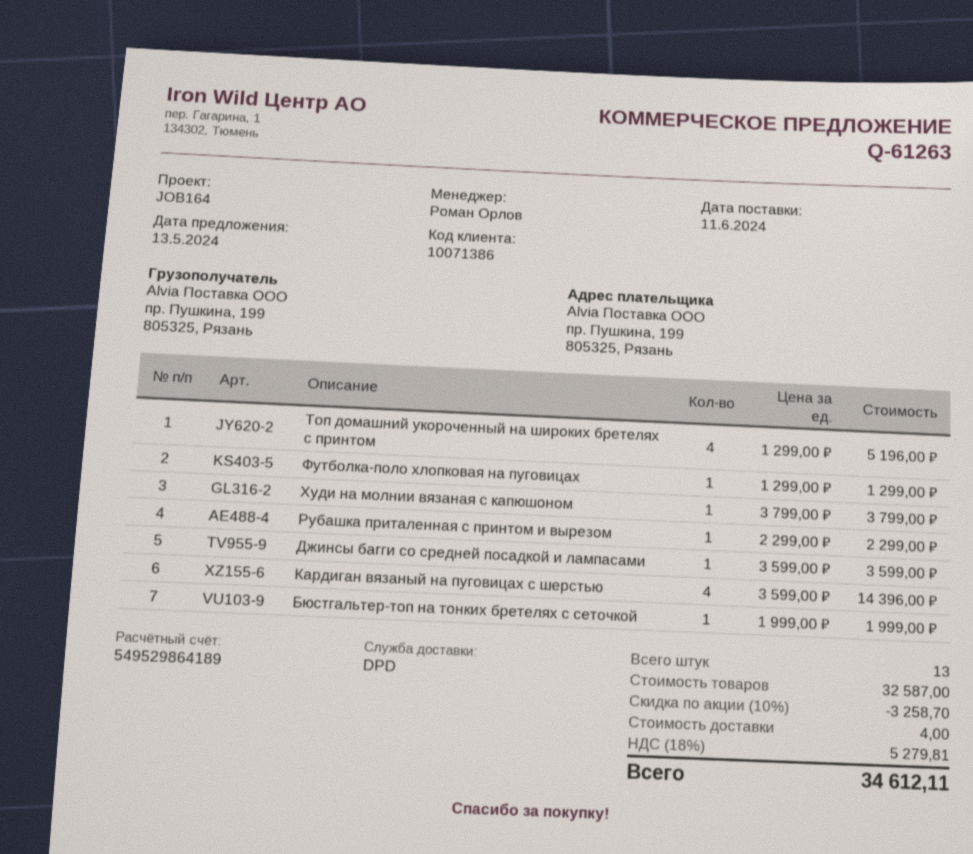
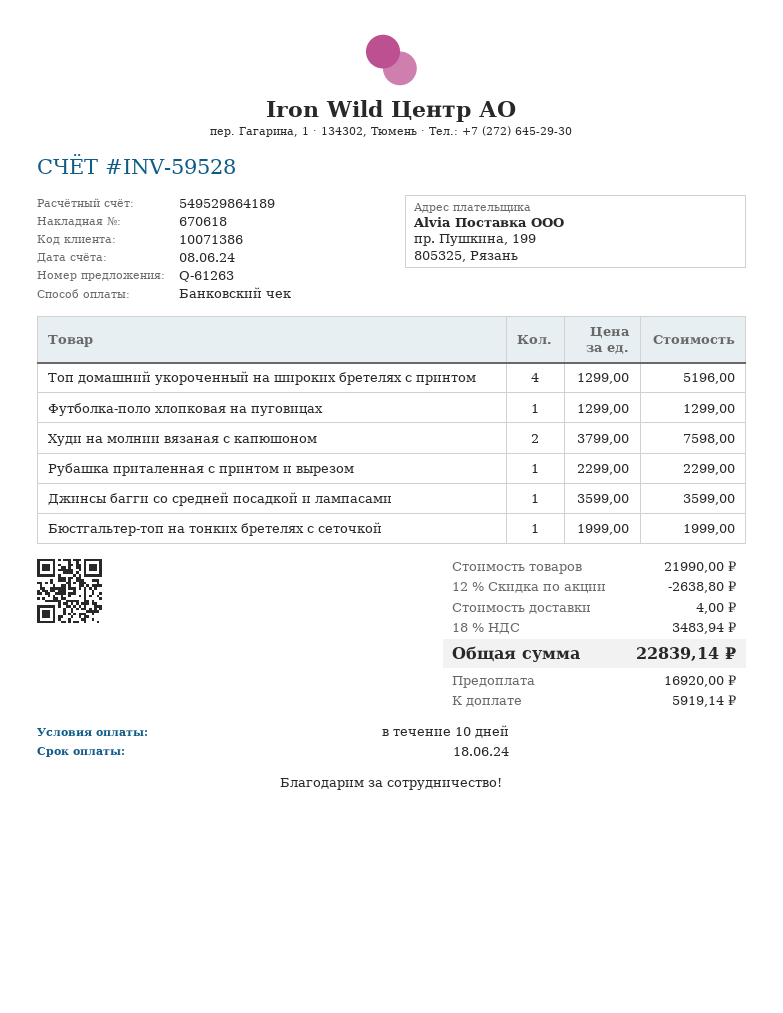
Худи на молнии вязаная с капюшоном: 1 x 3799.00 = 3799.00 -> 2 x 3799.00 = 7598.00
Кардиган вязаный на пуговицах с шерстью: 4 x 3599.00 = 14396.00 -> none
subtotal: 32587.00 -> 21990.00
discount: 10% = 3258.70 -> 12% = 2638.80
tax: 18% = 5279.81 -> 18% = 3483.94
total: 34612.11 -> 22839.14

